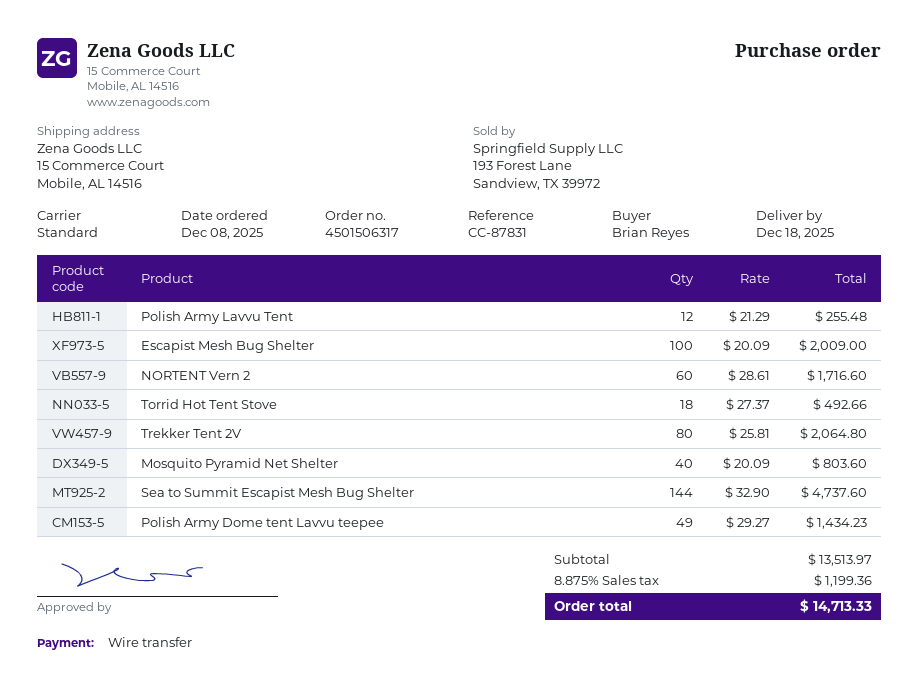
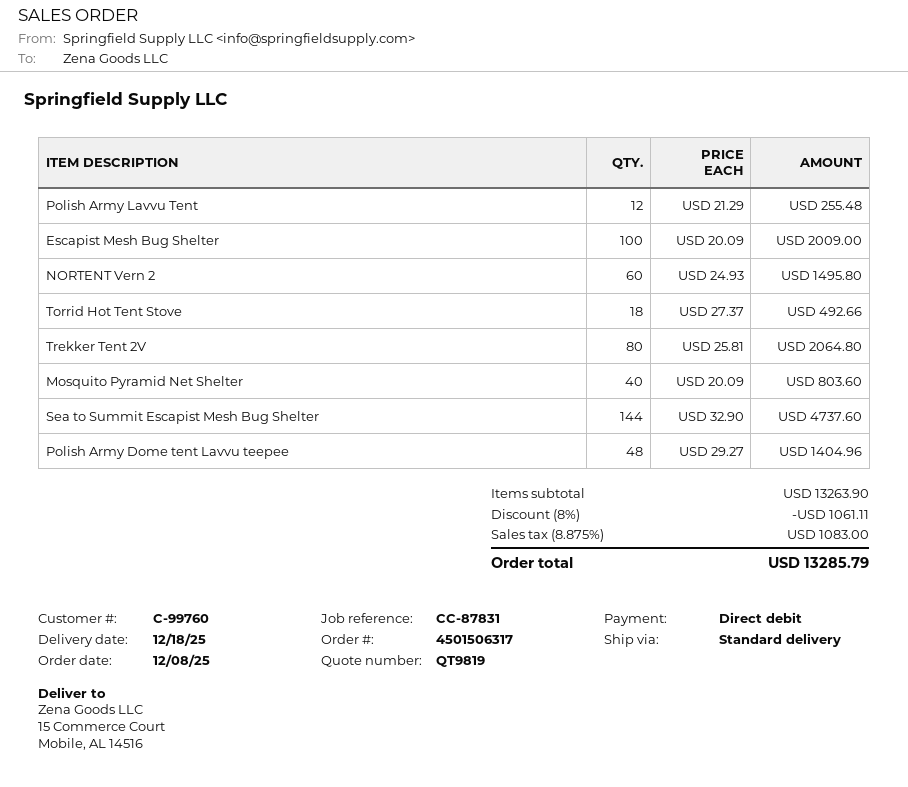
payment method: bank transfer -> direct debit
NORTENT Vern 2: 60 x 28.61 = 1716.60 -> 60 x 24.93 = 1495.80
Polish Army Dome tent Lavvu teepee: 49 x 29.27 = 1434.23 -> 48 x 29.27 = 1404.96
subtotal: 13513.97 -> 13263.90
discount: none -> 8% = 1061.11
tax: 8.875% = 1199.36 -> 8.875% = 1083.00
total: 14713.33 -> 13285.79

